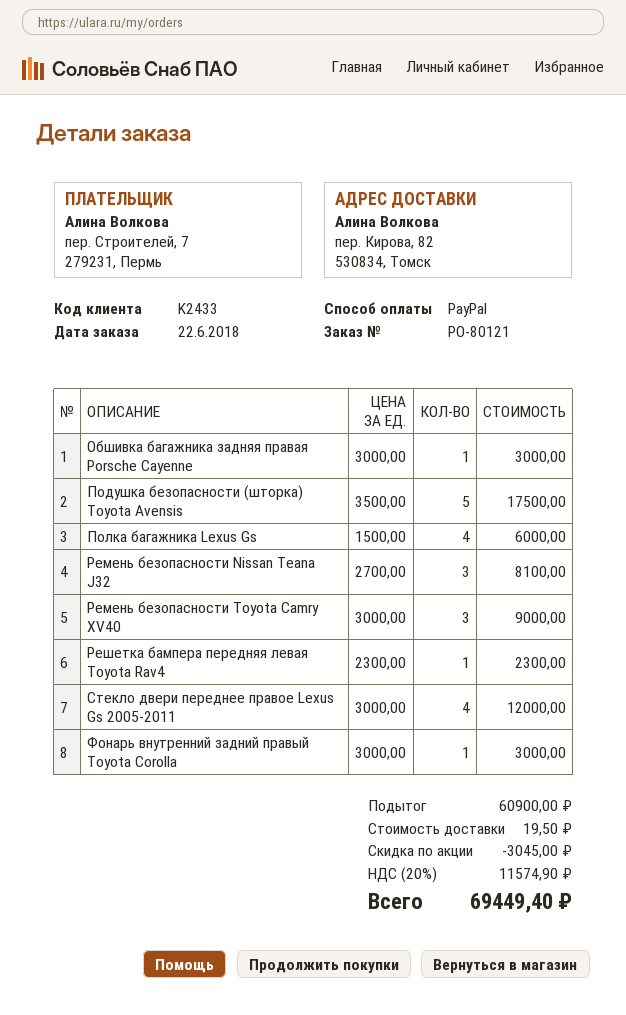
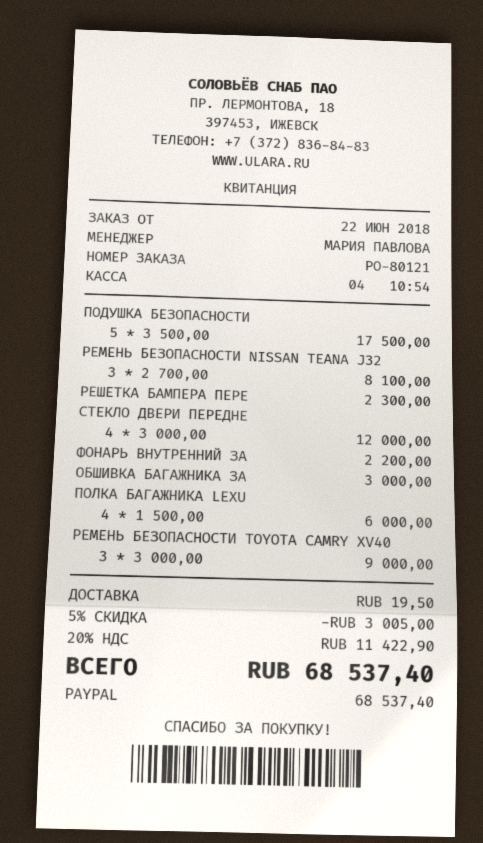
Фонарь внутренний задний правый Toyota Corolla: 1 x 3000.00 = 3000.00 -> 1 x 2200.00 = 2200.00
discount: 3045.00 -> 3005.00
tax: 20% = 11574.90 -> 20% = 11422.90
total: 69449.40 -> 68537.40

